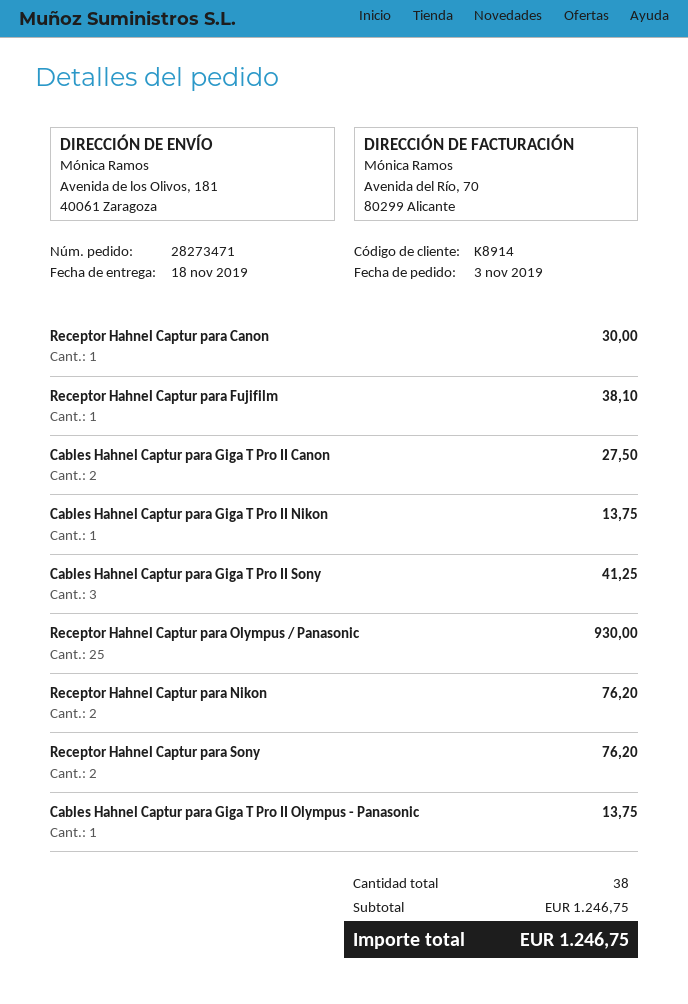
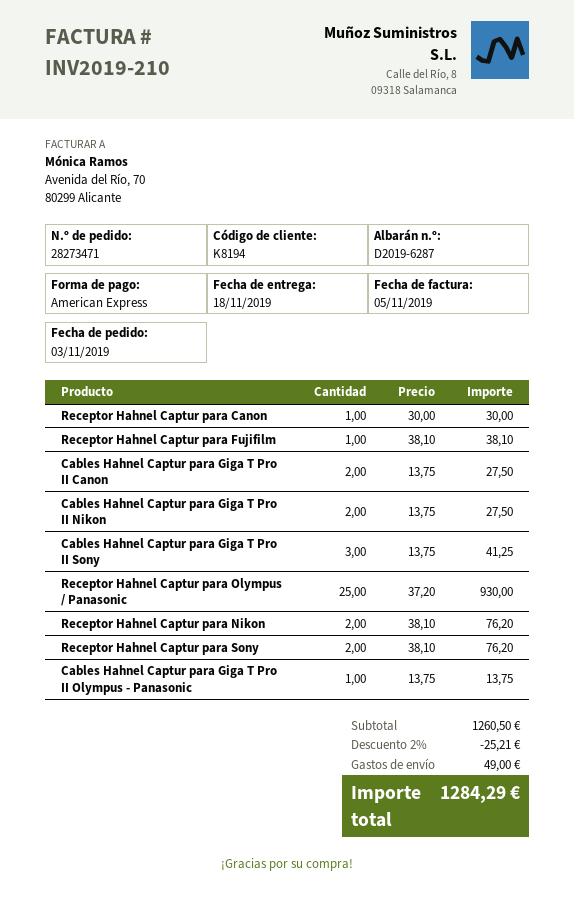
customer number: K8914 -> K8194
Cables Hahnel Captur para Giga T Pro II Nikon: 1 for 13.75 -> 2 for 27.50
subtotal: 1246.75 -> 1260.50
discount: none -> 2% = 25.21
shipping: none -> 49.00
total: 1246.75 -> 1284.29

